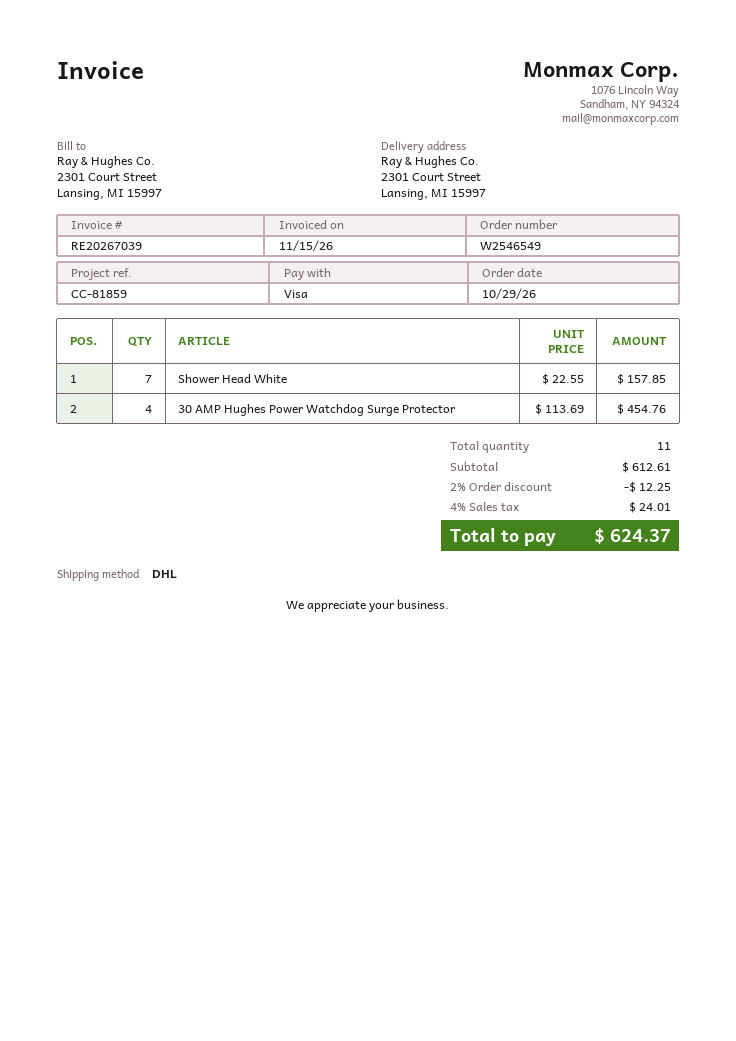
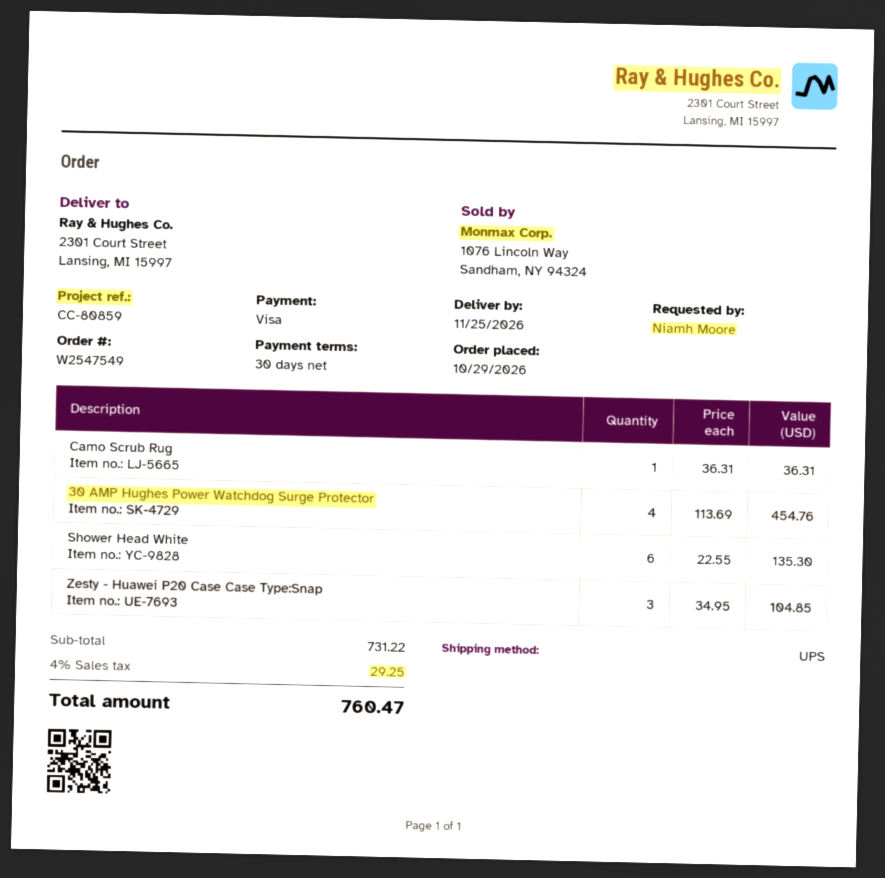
order number: W2546549 -> W2547549
reference: CC-81859 -> CC-80859
shipping method: DHL -> UPS
Shower Head White: 7 x 22.55 = 157.85 -> 6 x 22.55 = 135.30
Camo Scrub Rug: none -> 1 x 36.31 = 36.31
Zesty - Huawei P20 Case Case Type:Snap: none -> 3 x 34.95 = 104.85
subtotal: 612.61 -> 731.22
discount: 2% = 12.25 -> none
tax: 4% = 24.01 -> 4% = 29.25
total: 624.37 -> 760.47

